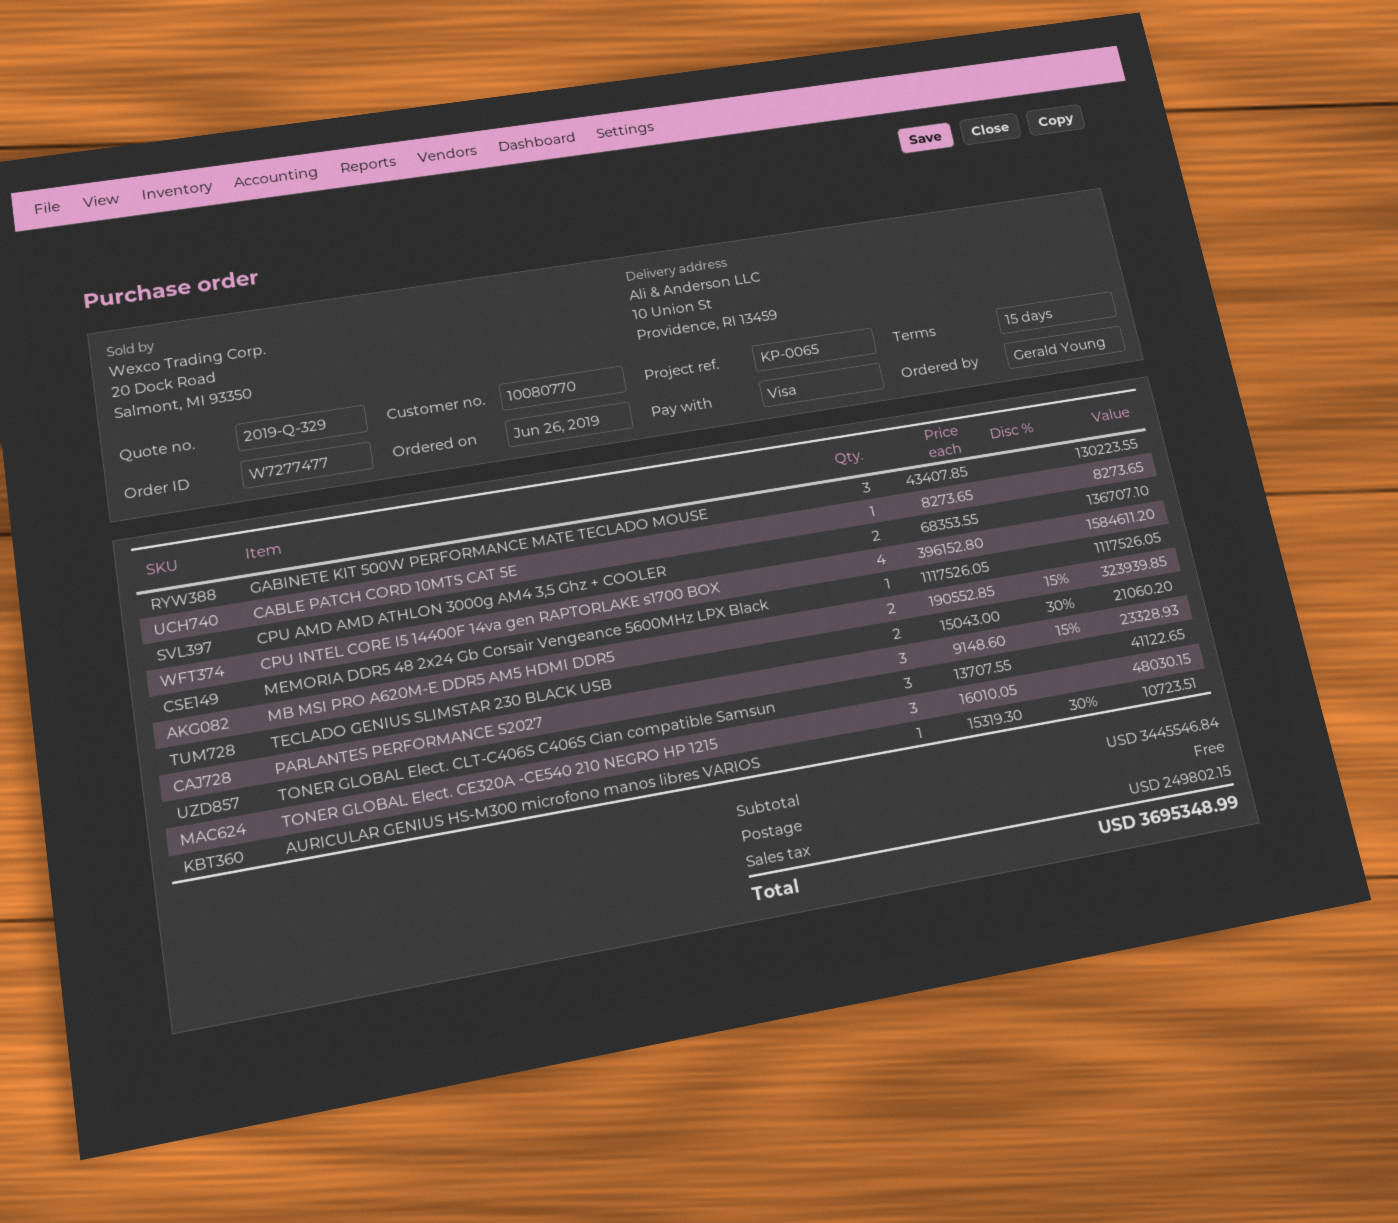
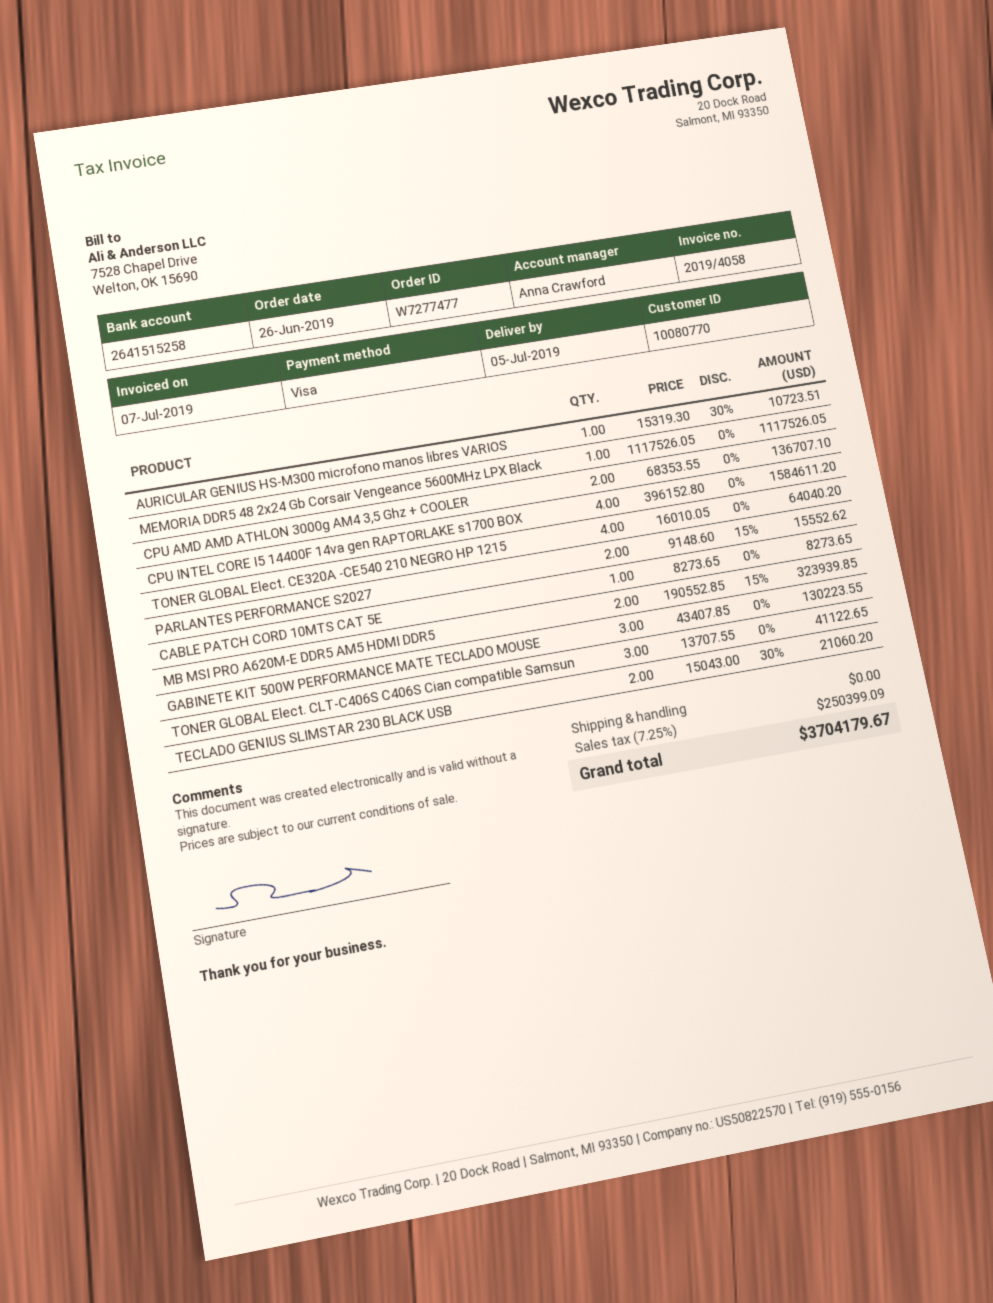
PARLANTES PERFORMANCE S2027: 3 x 9148.60 - 15% = 23328.93 -> 2 x 9148.60 - 15% = 15552.62
TONER GLOBAL Elect. CE320A -CE540 210 NEGRO HP 1215: 3 x 16010.05 = 48030.15 -> 4 x 16010.05 = 64040.20
tax: 249802.15 -> 250399.09
total: 3695348.99 -> 3704179.67

